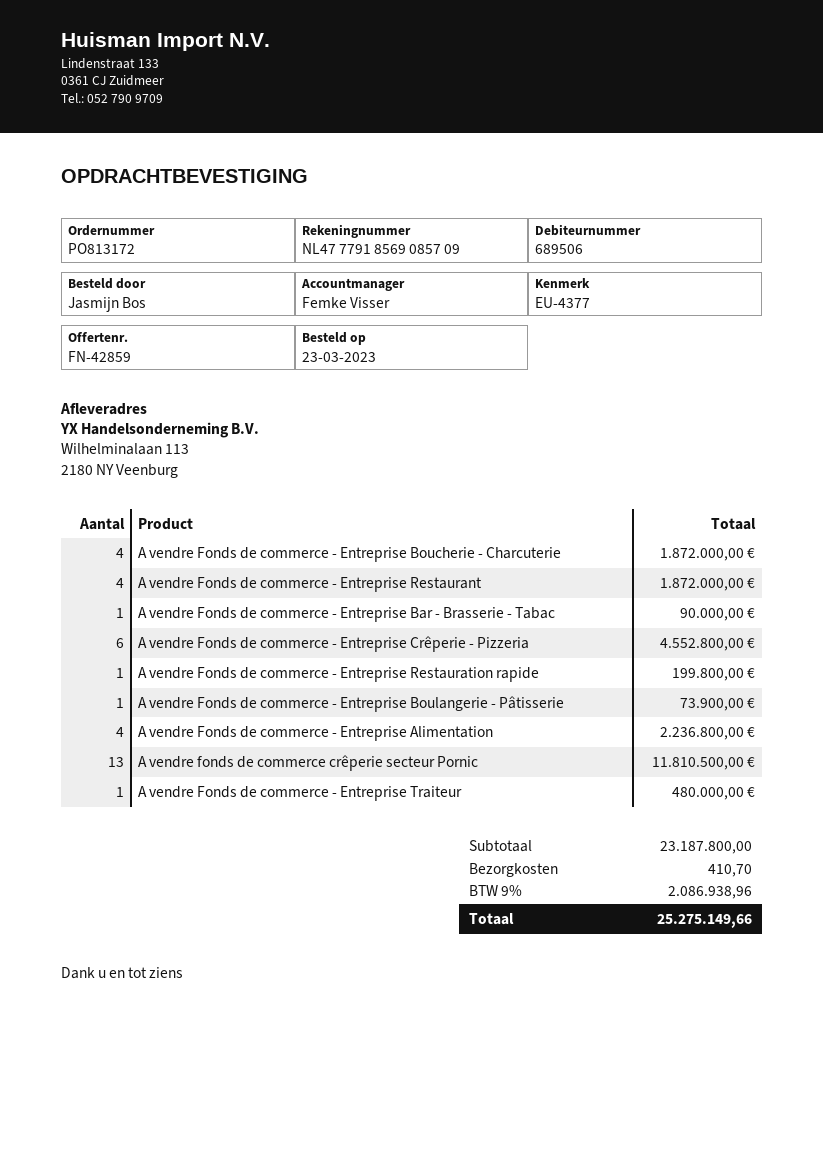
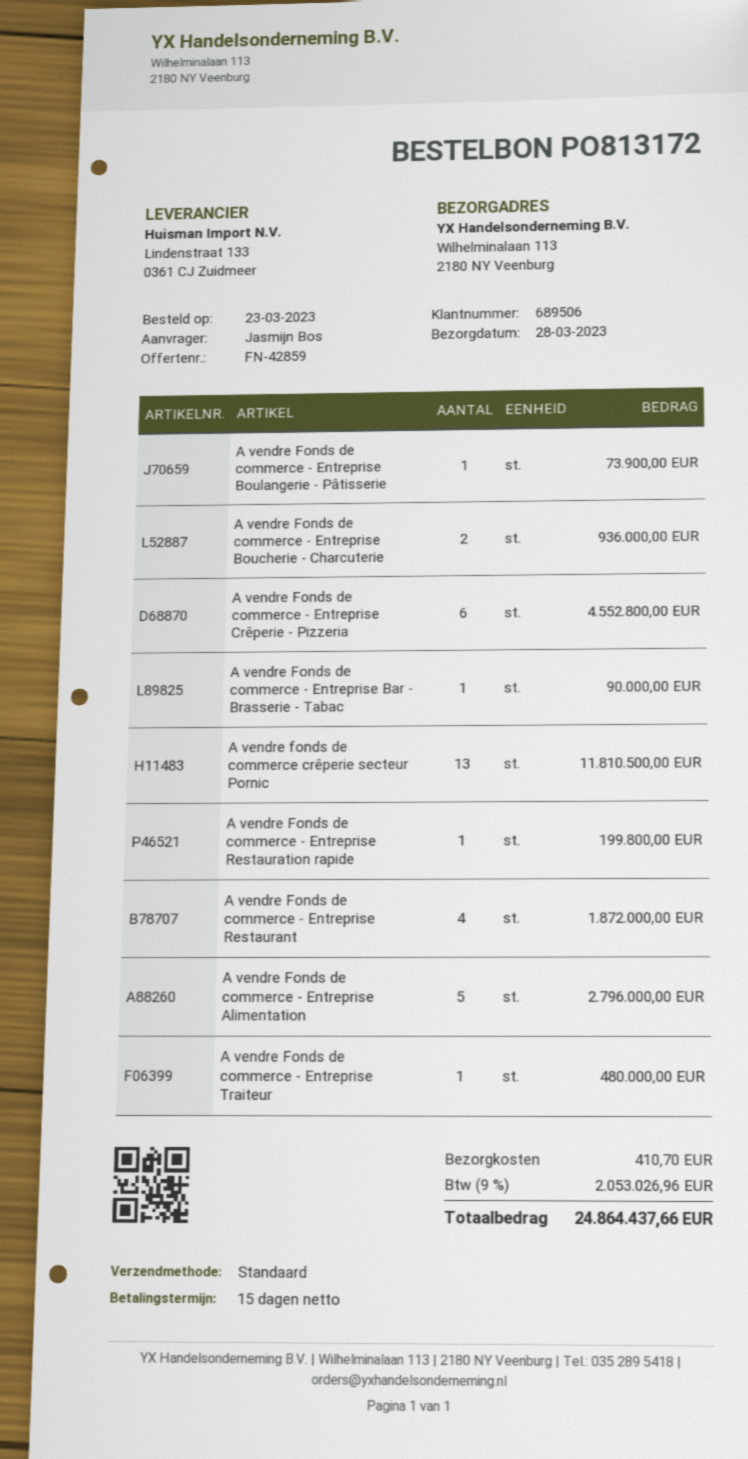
A vendre Fonds de commerce - Entreprise Boucherie - Charcuterie: 4 for 1872000.00 -> 2 for 936000.00
A vendre Fonds de commerce - Entreprise Alimentation: 4 for 2236800.00 -> 5 for 2796000.00
tax: 9% = 2086938.96 -> 9% = 2053026.96
total: 25275149.66 -> 24864437.66

